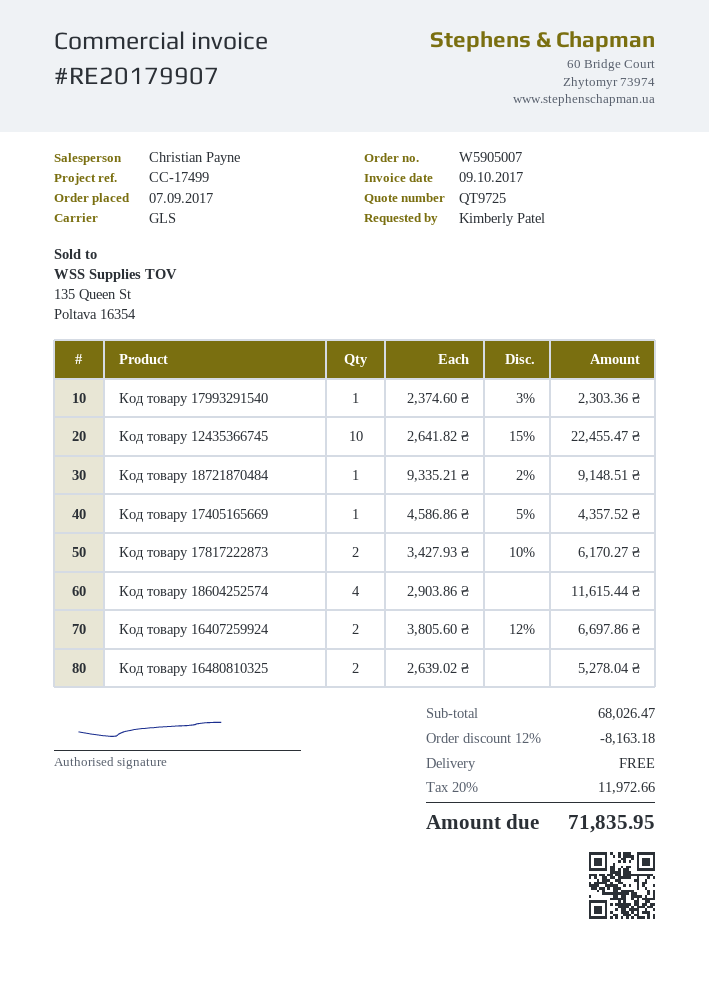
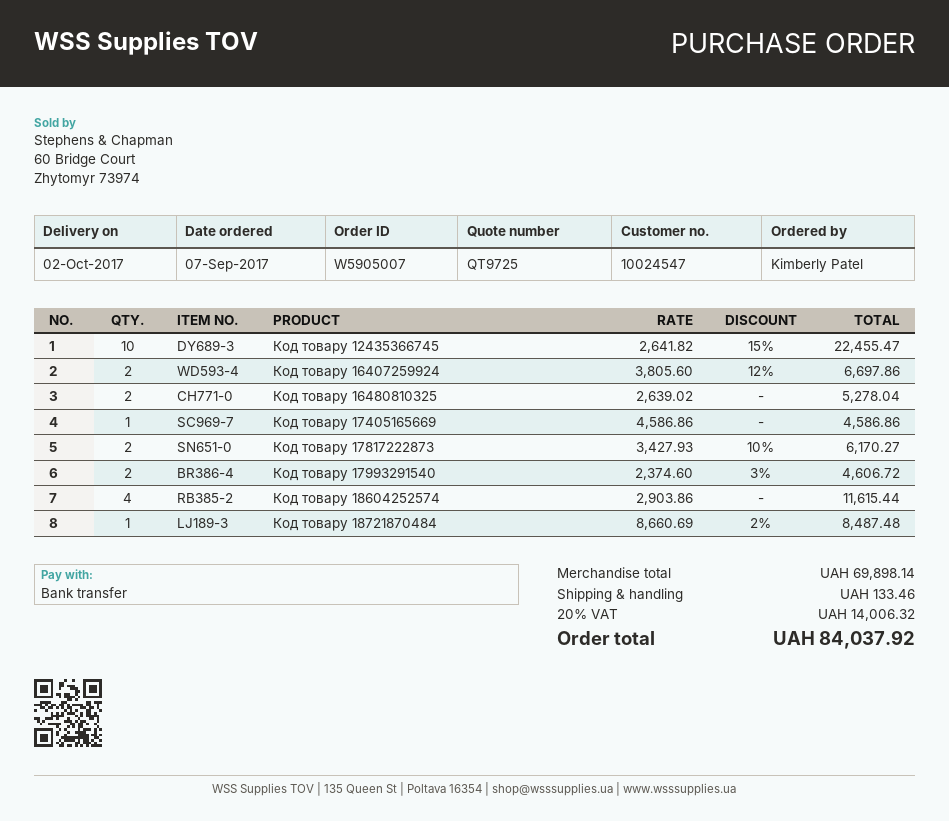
Код товару 17993291540: 1 x 2374.60 - 3% = 2303.36 -> 2 x 2374.60 - 3% = 4606.72
Код товару 18721870484: 1 x 9335.21 - 2% = 9148.51 -> 1 x 8660.69 - 2% = 8487.48
Код товару 17405165669: 1 x 4586.86 - 5% = 4357.52 -> 1 x 4586.86 = 4586.86
subtotal: 68026.47 -> 69898.14
discount: 12% = 8163.18 -> none
shipping: 0.00 -> 133.46
tax: 20% = 11972.66 -> 20% = 14006.32
total: 71835.95 -> 84037.92

